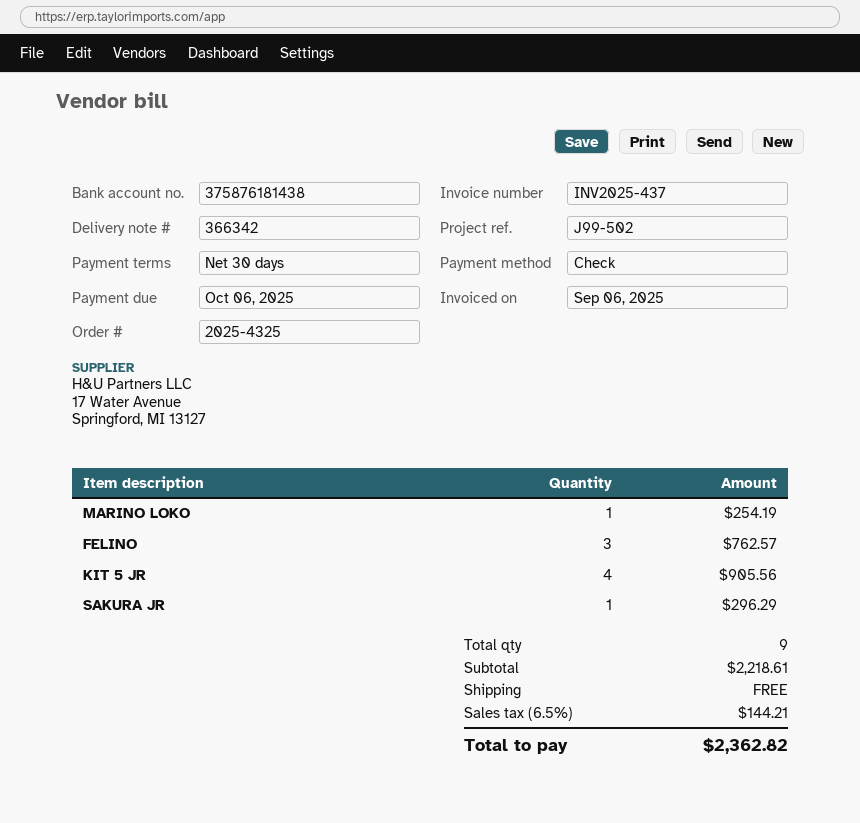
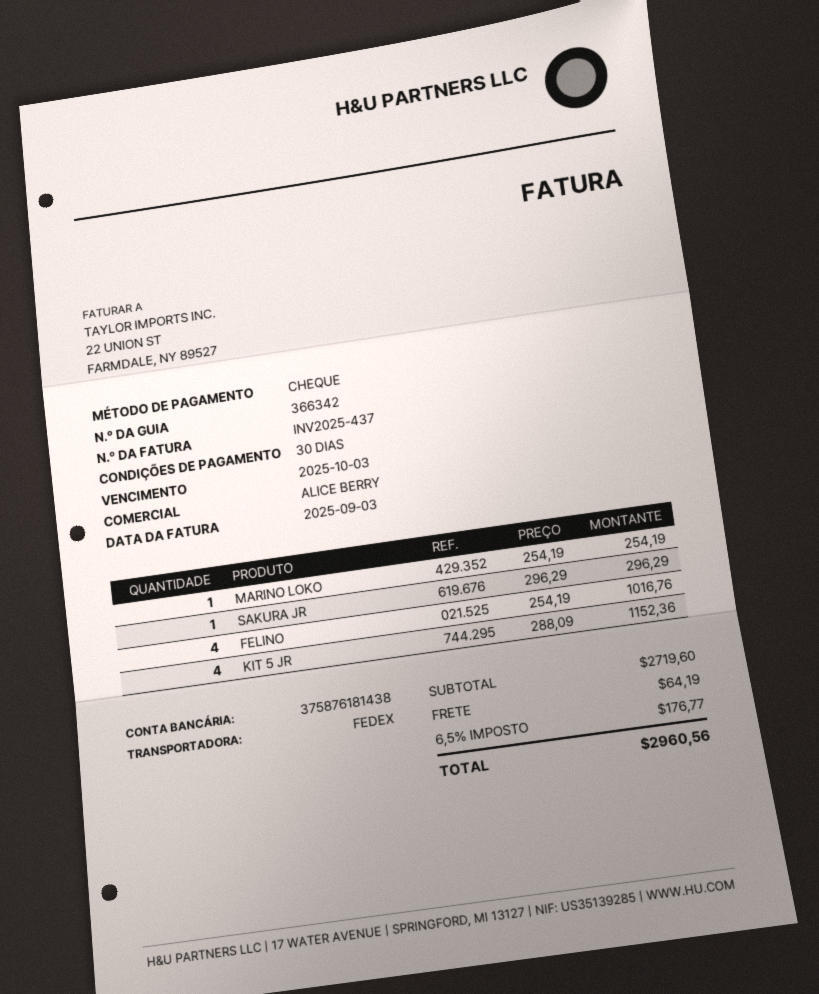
invoice date: 2025-09-06 -> 2025-09-03
due date: 2025-10-06 -> 2025-10-03
FELINO: 3 for 762.57 -> 4 for 1016.76
KIT 5 JR: 4 for 905.56 -> 4 for 1152.36
subtotal: 2218.61 -> 2719.60
shipping: 0.00 -> 64.19
tax: 6.5% = 144.21 -> 6.5% = 176.77
total: 2362.82 -> 2960.56

